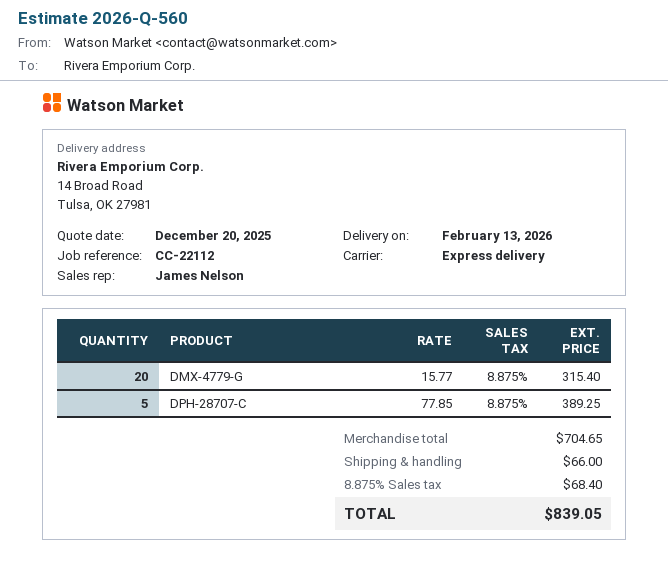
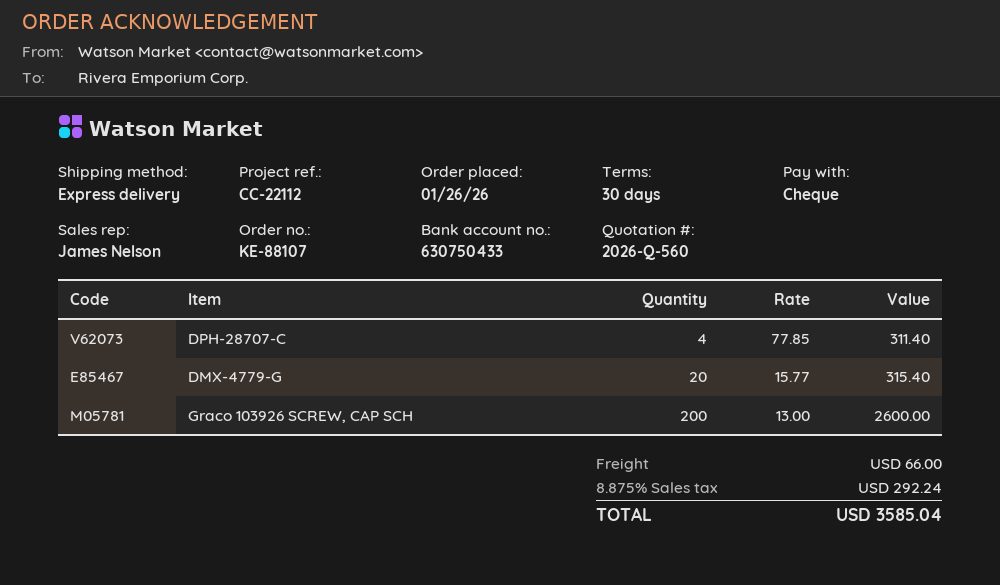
DPH-28707-C: 5 x 77.85 = 389.25 -> 4 x 77.85 = 311.40
Graco 103926 SCREW, CAP SCH: none -> 200 x 13.00 = 2600.00
tax: 8.875% = 68.40 -> 8.875% = 292.24
total: 839.05 -> 3585.04

